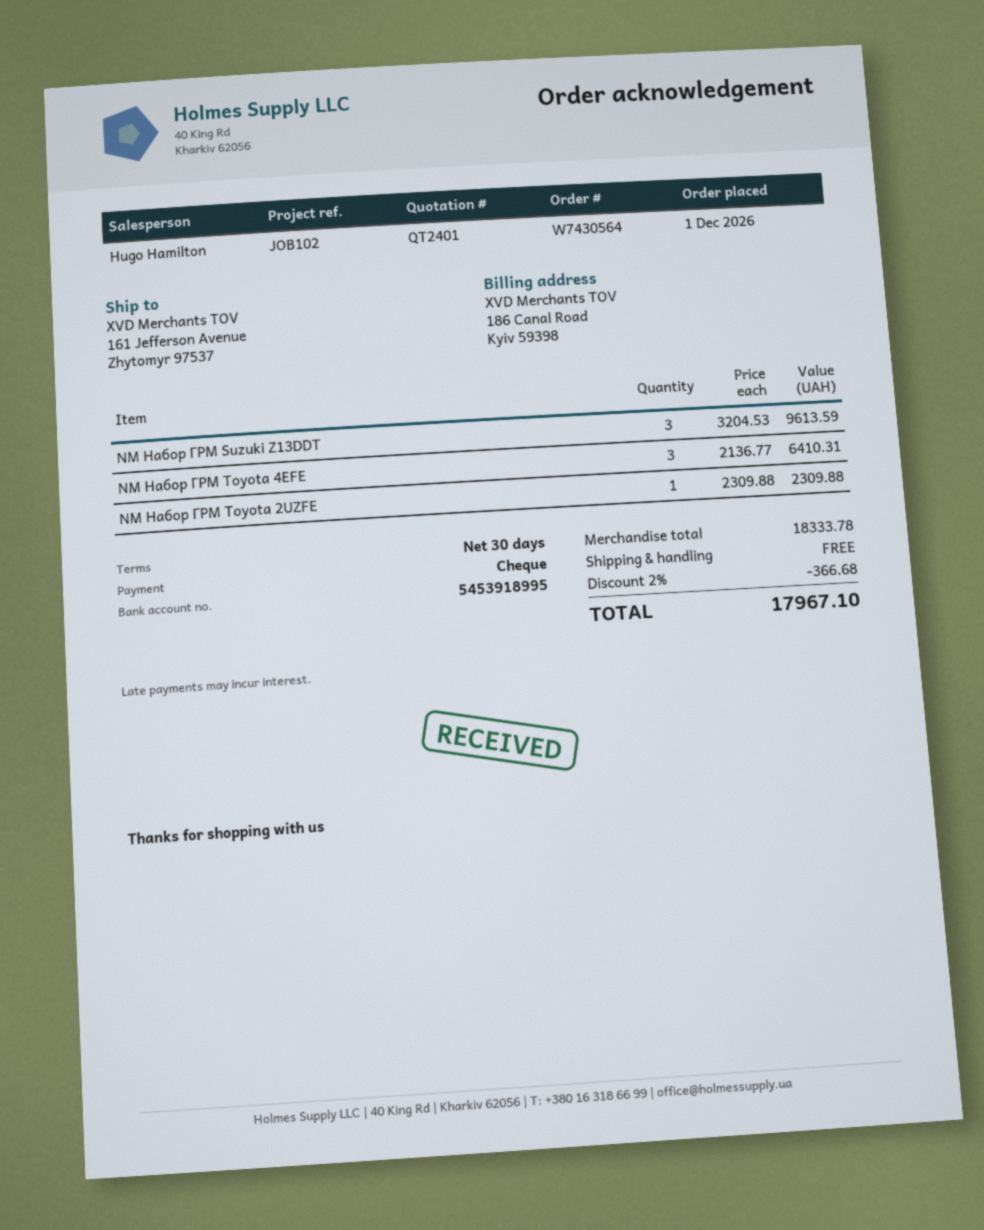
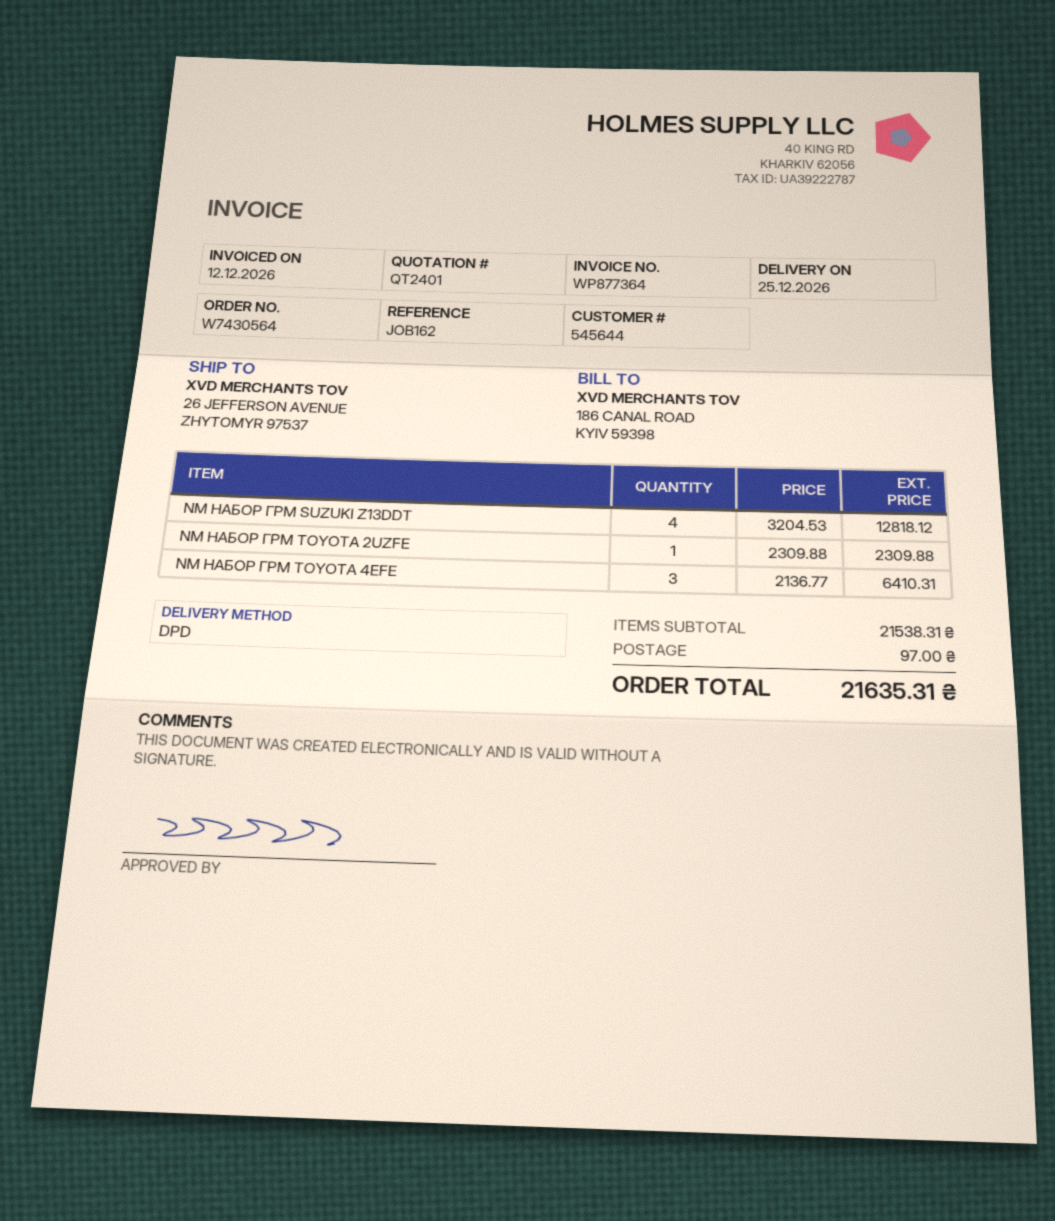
reference: JOB102 -> JOB162
ship to: 161 Jefferson Avenue, Zhytomyr 97537 -> 26 JEFFERSON AVENUE, ZHYTOMYR 97537
NM Набор ГРМ Suzuki Z13DDT: 3 x 3204.53 = 9613.59 -> 4 x 3204.53 = 12818.12
subtotal: 18333.78 -> 21538.31
discount: 2% = 366.68 -> none
shipping: 0.00 -> 97.00
total: 17967.10 -> 21635.31

